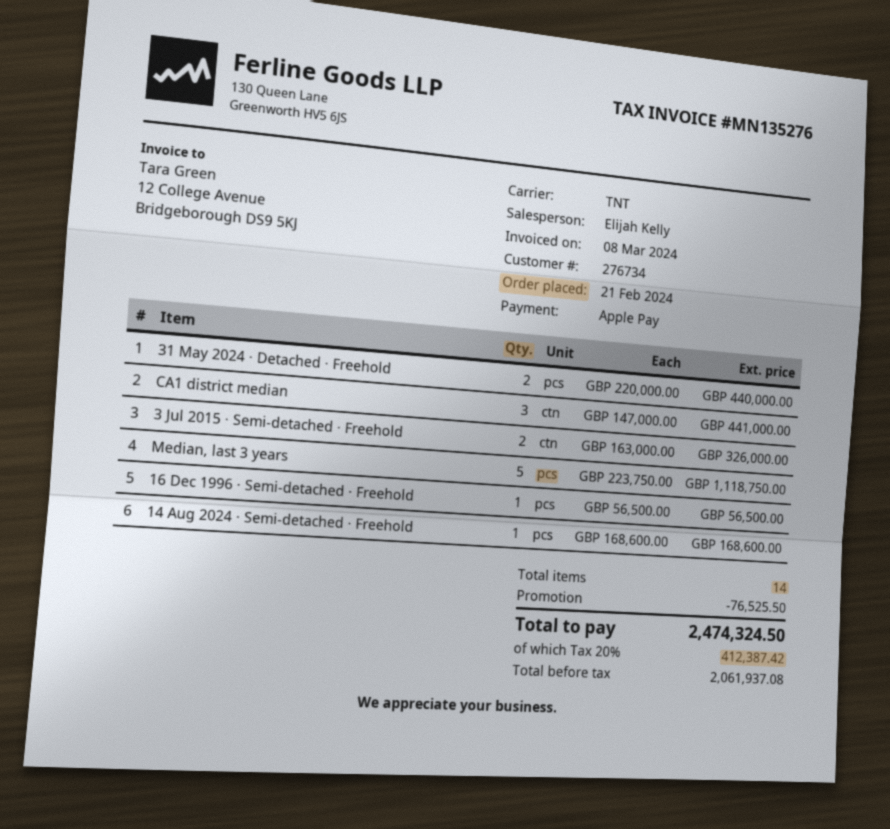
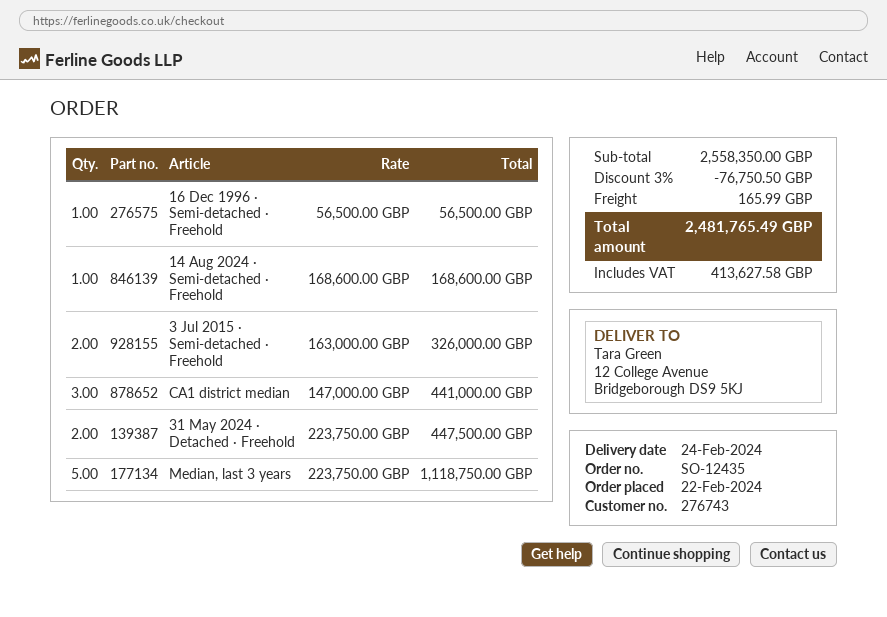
order date: 2024-02-21 -> 2024-02-22
customer number: 276734 -> 276743
31 May 2024 · Detached · Freehold: 2 x 220000.00 = 440000.00 -> 2 x 223750.00 = 447500.00
discount: 76525.50 -> 76750.50
shipping: none -> 165.99
tax: 412387.42 -> 413627.58
total: 2474324.50 -> 2481765.49

